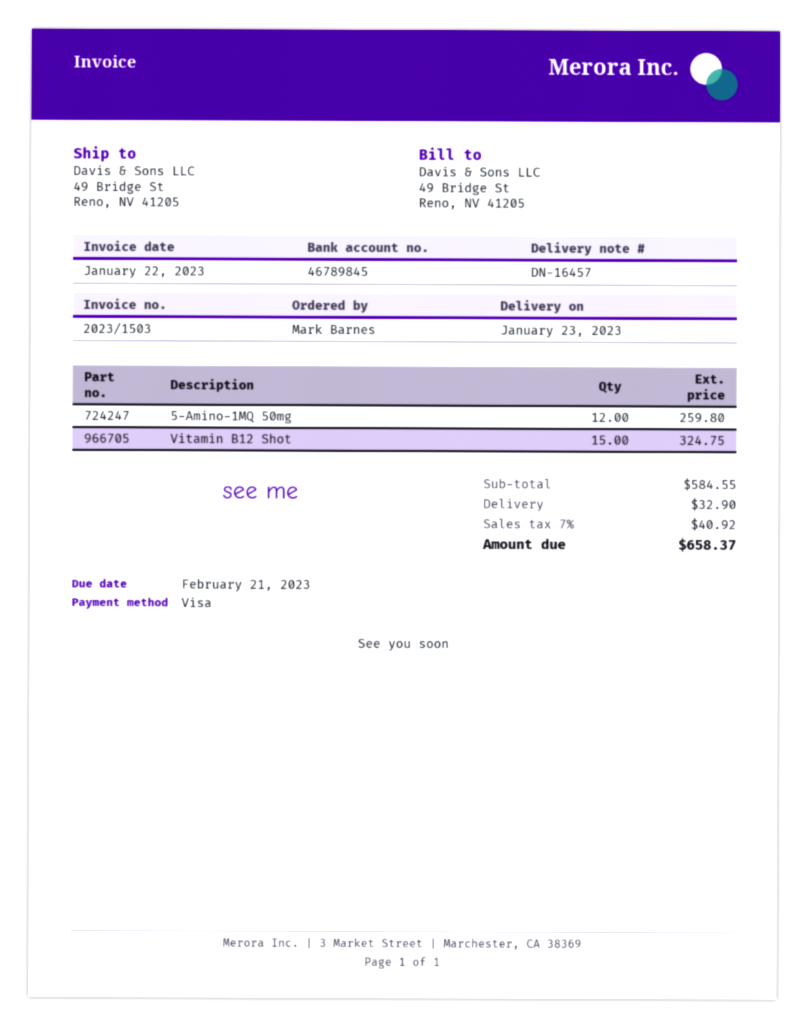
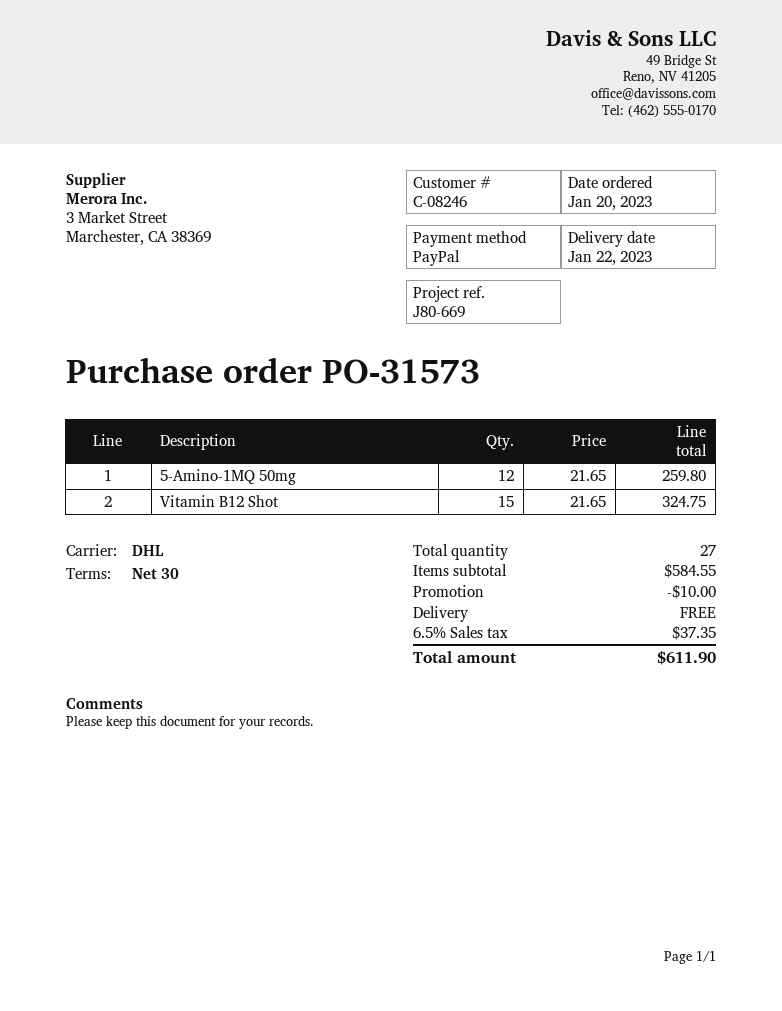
delivery date: 2023-01-23 -> 2023-01-22
payment method: Visa -> PayPal
discount: none -> 10.00
shipping: 32.90 -> 0.00
tax: 7% = 40.92 -> 6.5% = 37.35
total: 658.37 -> 611.90

